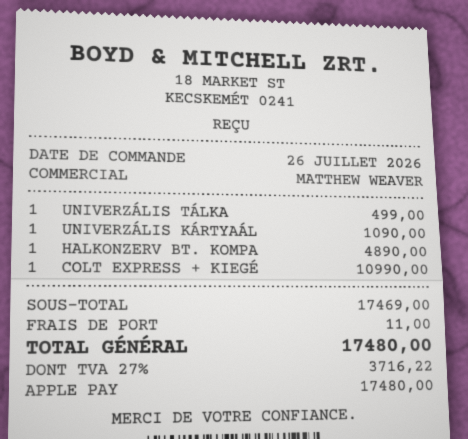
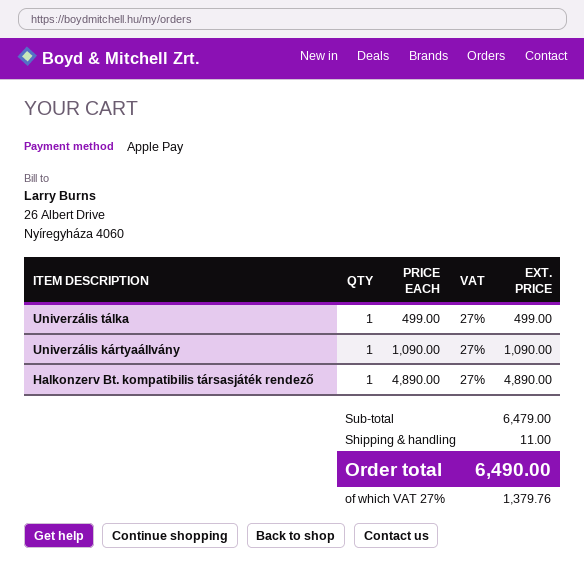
COLT EXPRESS + KIEGÉ: 1 x 10990.00 = 10990.00 -> none
subtotal: 17469.00 -> 6479.00
tax: 27% = 3716.22 -> 27% = 1379.76
total: 17480.00 -> 6490.00

